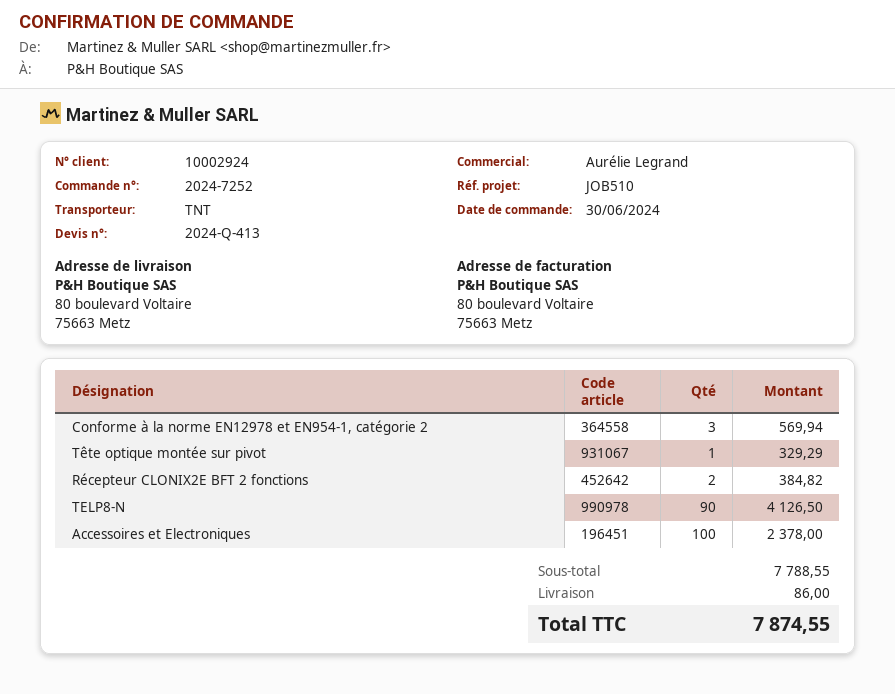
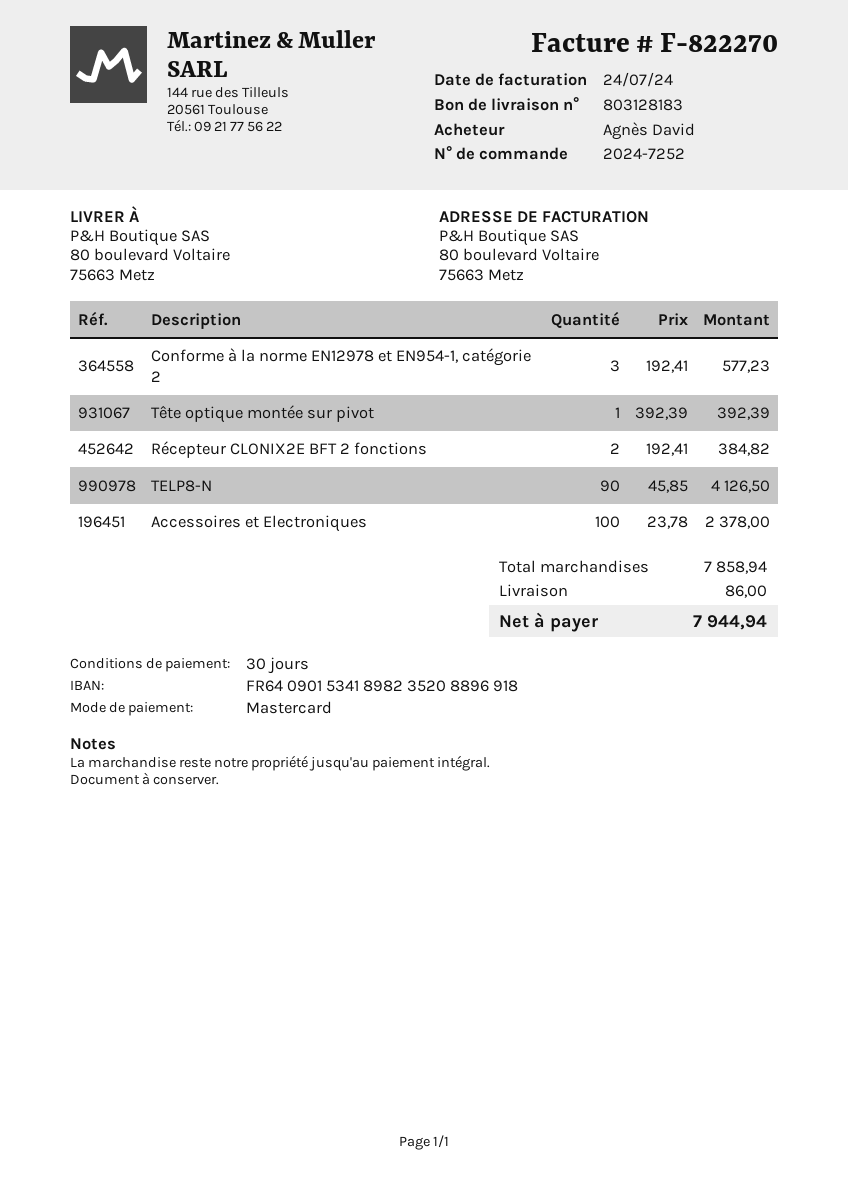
Conforme à la norme EN12978 et EN954-1, catégorie 2: 3 for 569.94 -> 3 for 577.23
Tête optique montée sur pivot: 1 for 329.29 -> 1 for 392.39
subtotal: 7788.55 -> 7858.94
total: 7874.55 -> 7944.94

